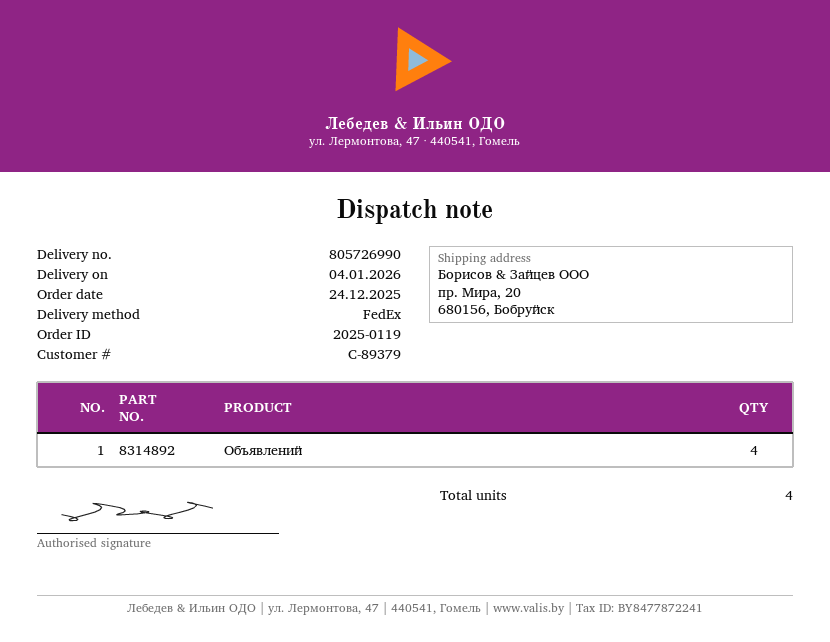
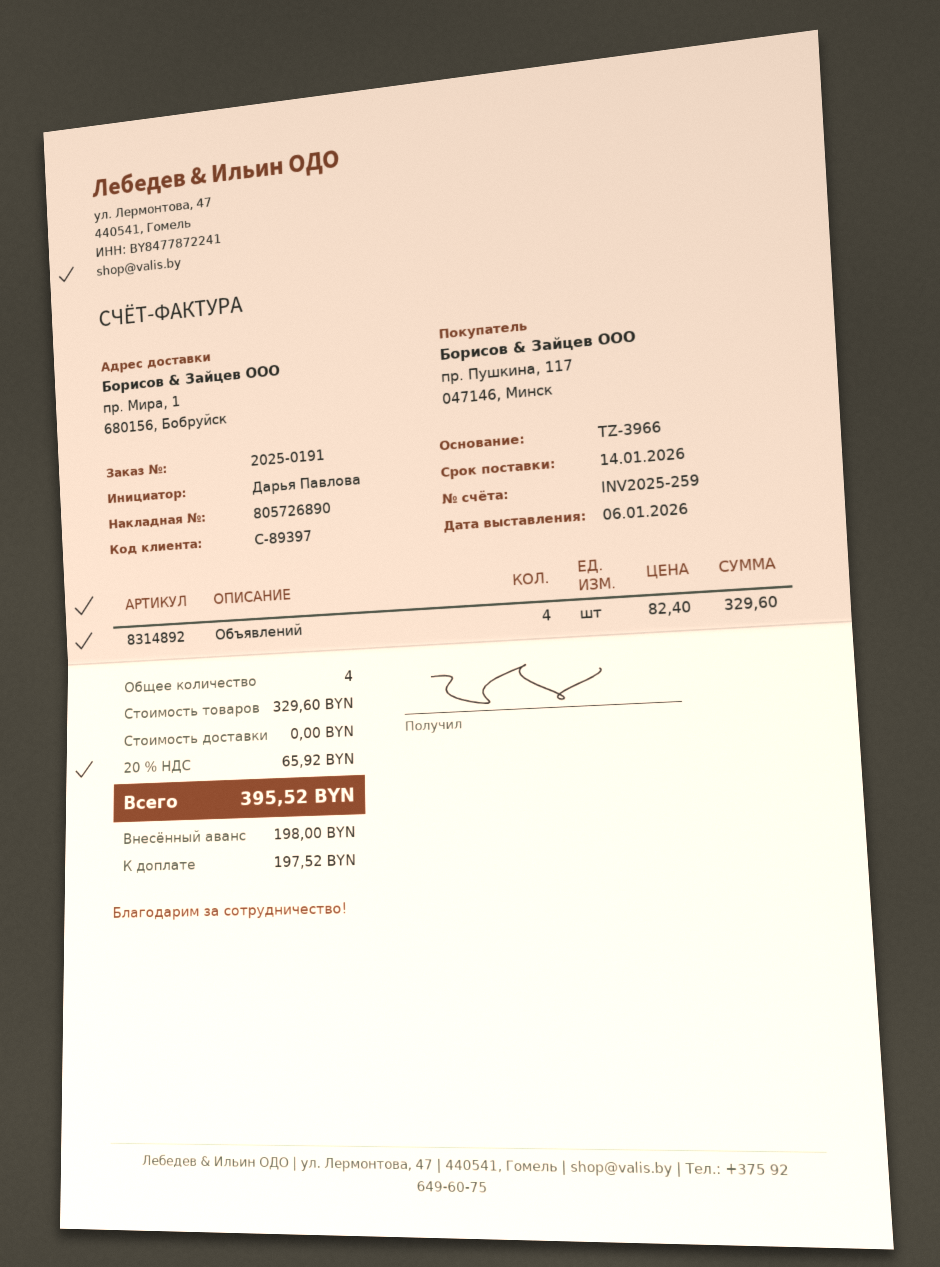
order number: 2025-0119 -> 2025-0191
delivery note number: 805726990 -> 805726890
delivery date: 2026-01-04 -> 2026-01-14
customer number: C-89379 -> C-89397
ship to: пр. Мира, 20, 680156, Бобруйск -> пр. Мира, 1, 680156, Бобруйск

